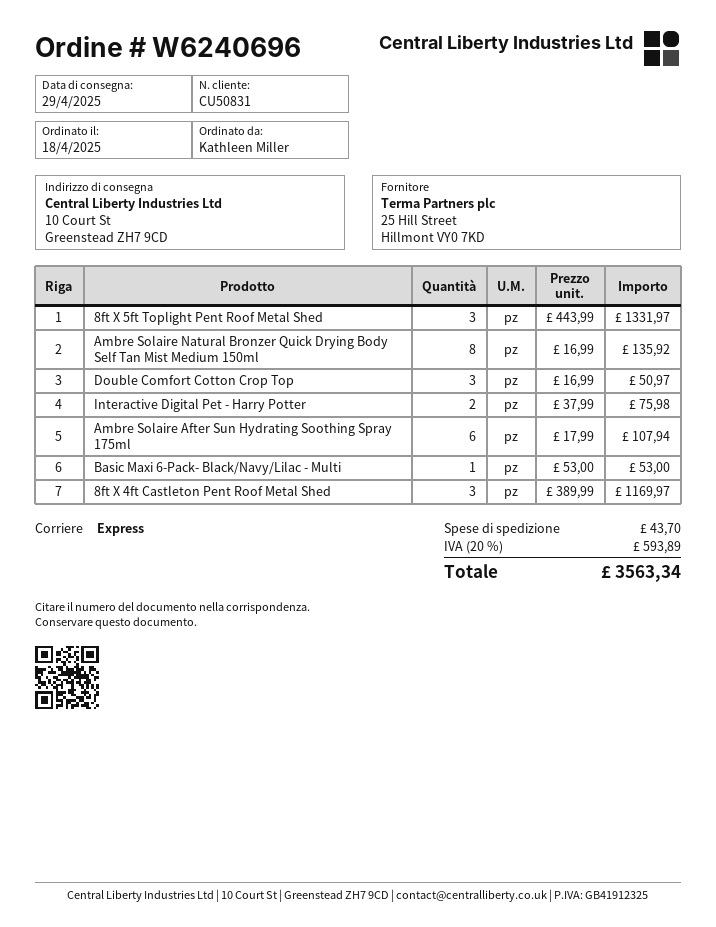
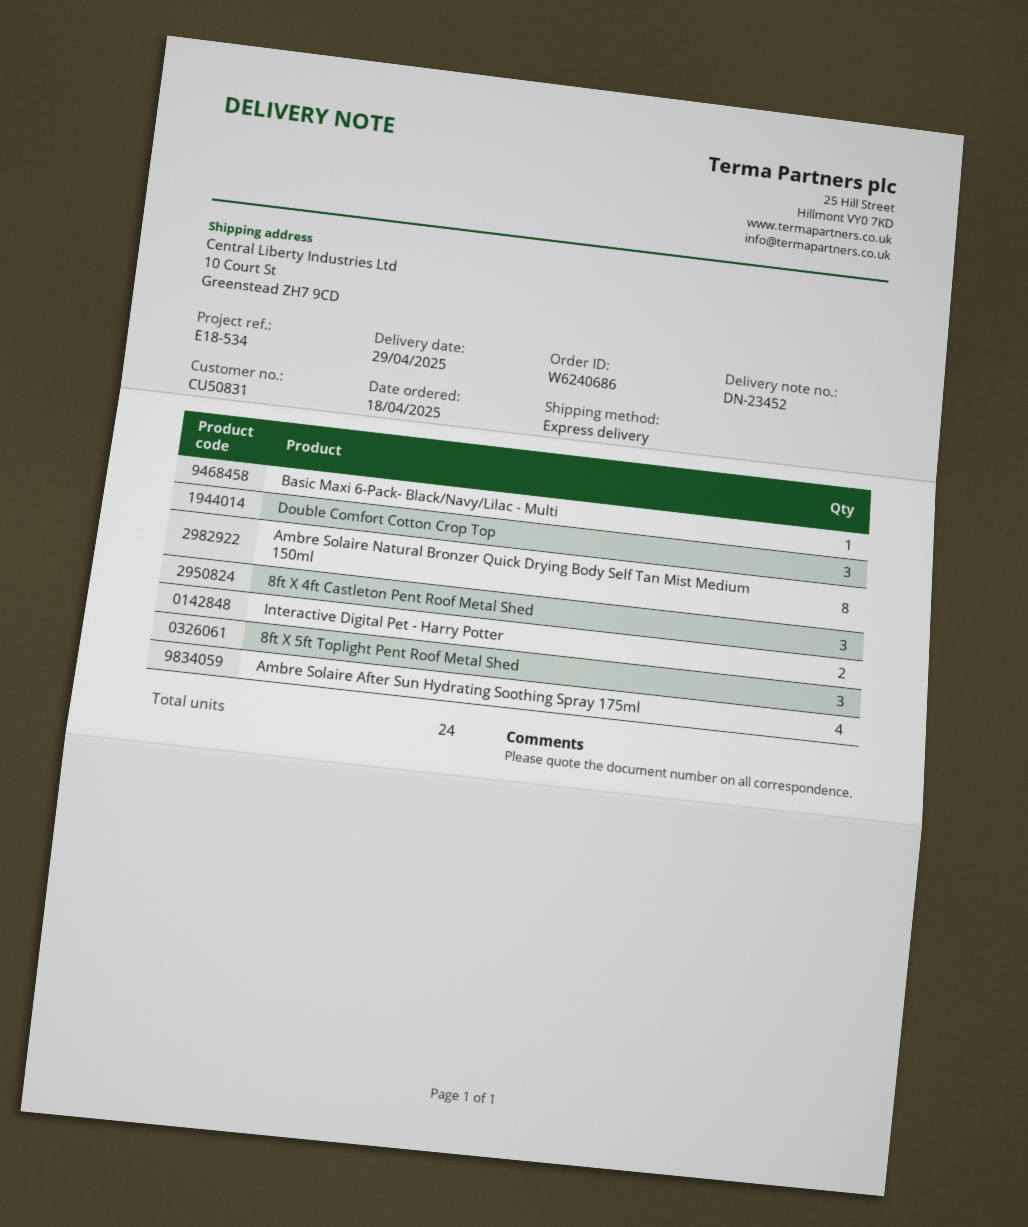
order number: W6240696 -> W6240686
Ambre Solaire After Sun Hydrating Soothing Spray 175ml: 6 -> 4

